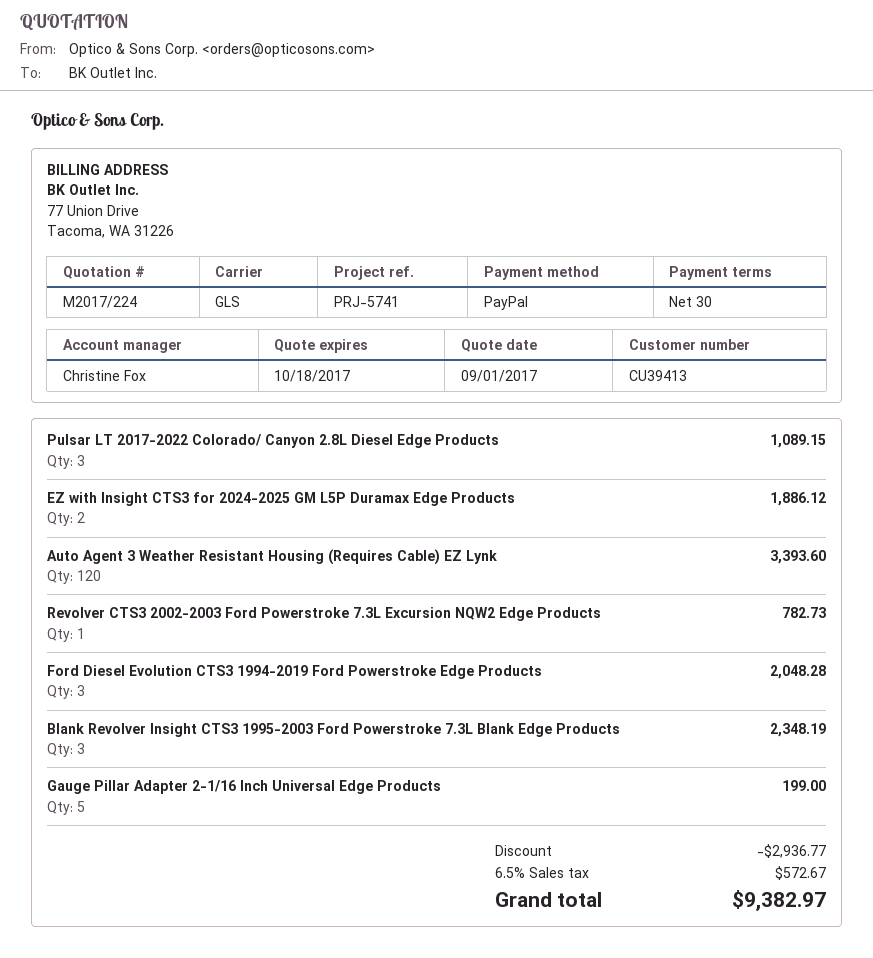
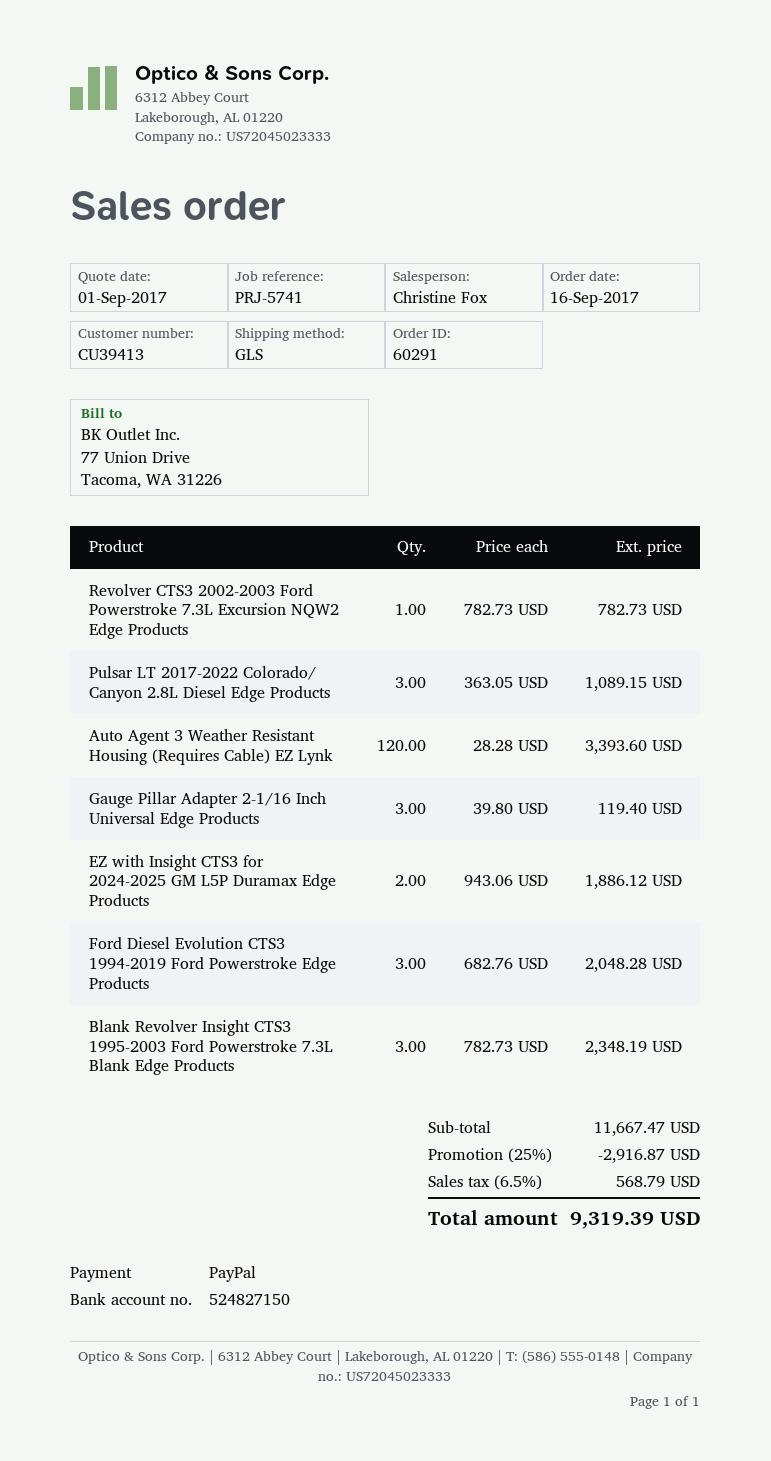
Gauge Pillar Adapter 2-1/16 Inch Universal Edge Products: 5 for 199.00 -> 3 for 119.40
discount: 2936.77 -> 2916.87
tax: 6.5% = 572.67 -> 6.5% = 568.79
total: 9382.97 -> 9319.39

